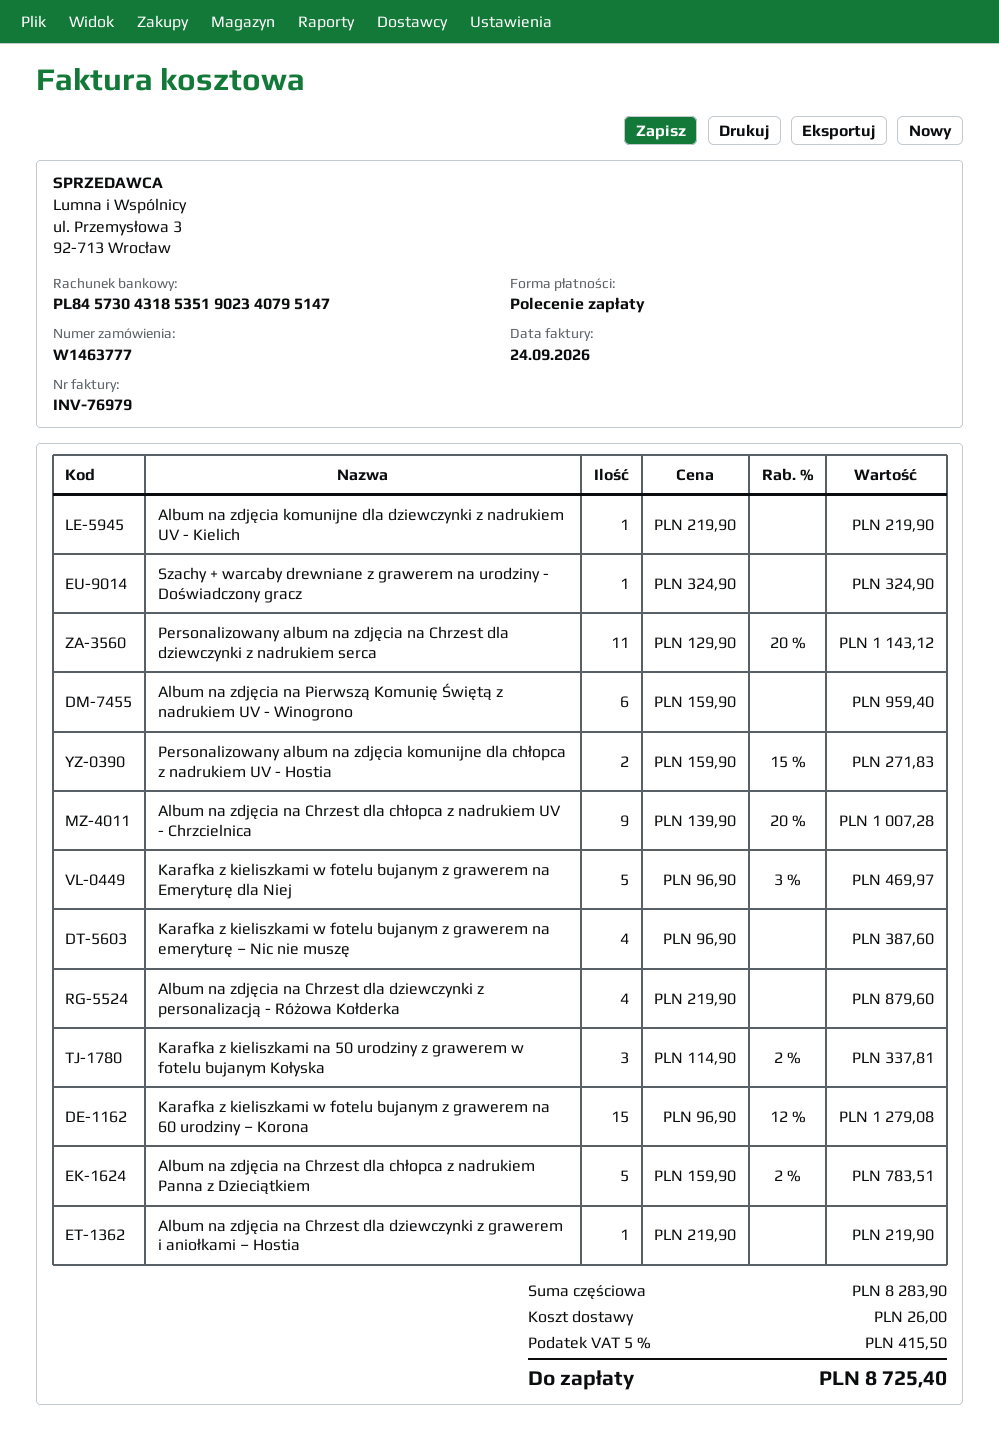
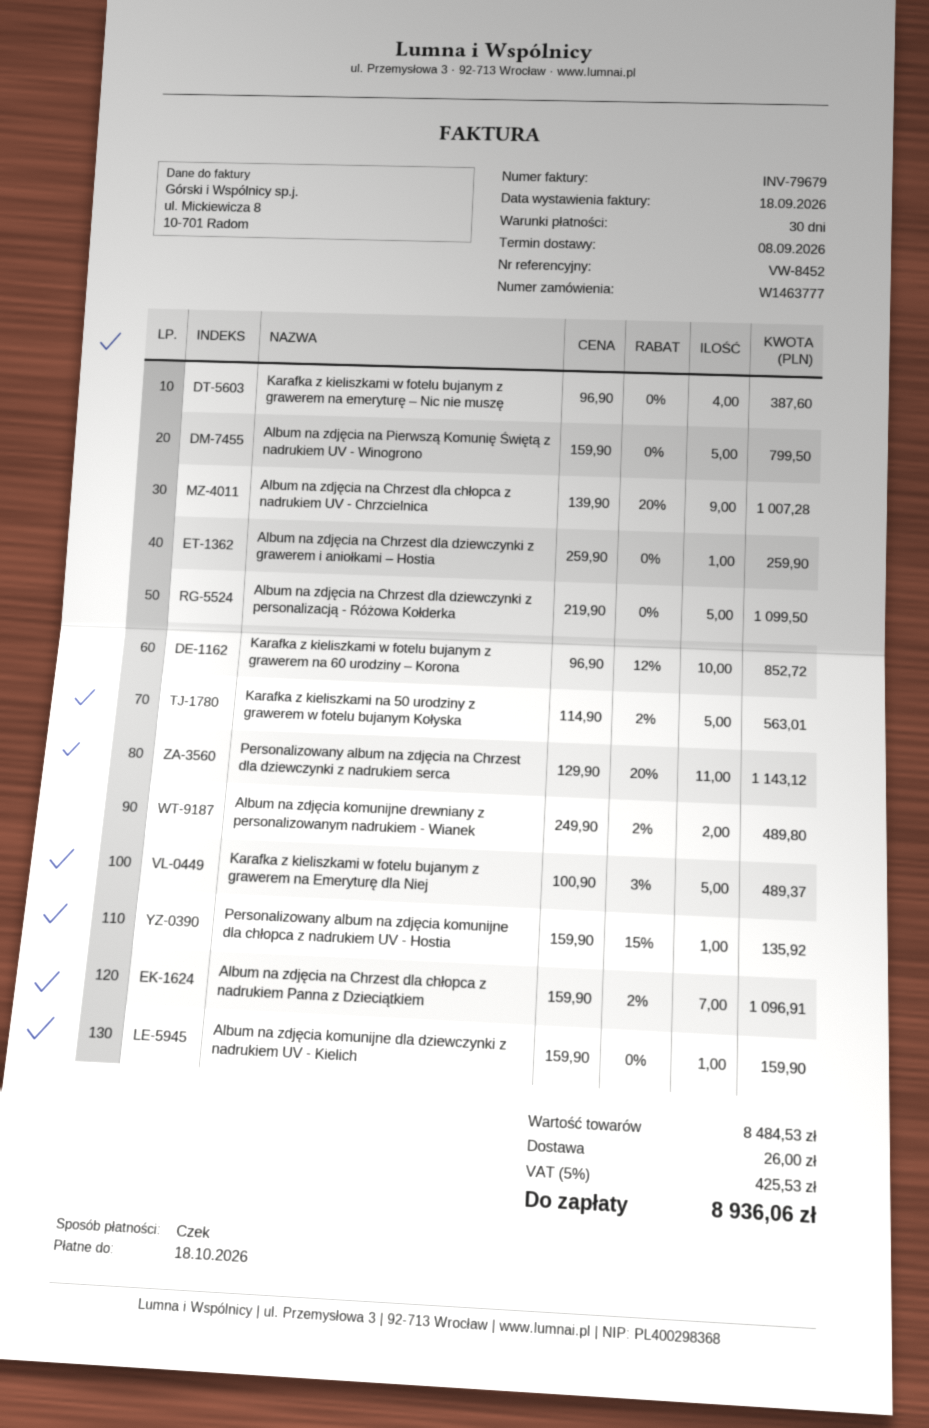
invoice number: INV-76979 -> INV-79679
invoice date: 2026-09-24 -> 2026-09-18
payment method: direct debit -> cheque
Album na zdjęcia komunijne dla dziewczynki z nadrukiem UV - Kielich: 1 x 219.90 = 219.90 -> 1 x 159.90 = 159.90
Szachy + warcaby drewniane z grawerem na urodziny - Doświadczony gracz: 1 x 324.90 = 324.90 -> none
Album na zdjęcia na Pierwszą Komunię Świętą z nadrukiem UV - Winogrono: 6 x 159.90 = 959.40 -> 5 x 159.90 = 799.50
Personalizowany album na zdjęcia komunijne dla chłopca z nadrukiem UV - Hostia: 2 x 159.90 - 15% = 271.83 -> 1 x 159.90 - 15% = 135.92
Karafka z kieliszkami w fotelu bujanym z grawerem na Emeryturę dla Niej: 5 x 96.90 - 3% = 469.97 -> 5 x 100.90 - 3% = 489.37
Album na zdjęcia na Chrzest dla dziewczynki z personalizacją - Różowa Kołderka: 4 x 219.90 = 879.60 -> 5 x 219.90 = 1099.50
Karafka z kieliszkami na 50 urodziny z grawerem w fotelu bujanym Kołyska: 3 x 114.90 - 2% = 337.81 -> 5 x 114.90 - 2% = 563.01
Karafka z kieliszkami w fotelu bujanym z grawerem na 60 urodziny – Korona: 15 x 96.90 - 12% = 1279.08 -> 10 x 96.90 - 12% = 852.72
Album na zdjęcia na Chrzest dla chłopca z nadrukiem Panna z Dzieciątkiem: 5 x 159.90 - 2% = 783.51 -> 7 x 159.90 - 2% = 1096.91
Album na zdjęcia na Chrzest dla dziewczynki z grawerem i aniołkami – Hostia: 1 x 219.90 = 219.90 -> 1 x 259.90 = 259.90
Album na zdjęcia komunijne drewniany z personalizowanym nadrukiem - Wianek: none -> 2 x 249.90 - 2% = 489.80
subtotal: 8283.90 -> 8484.53
tax: 5% = 415.50 -> 5% = 425.53
total: 8725.40 -> 8936.06

